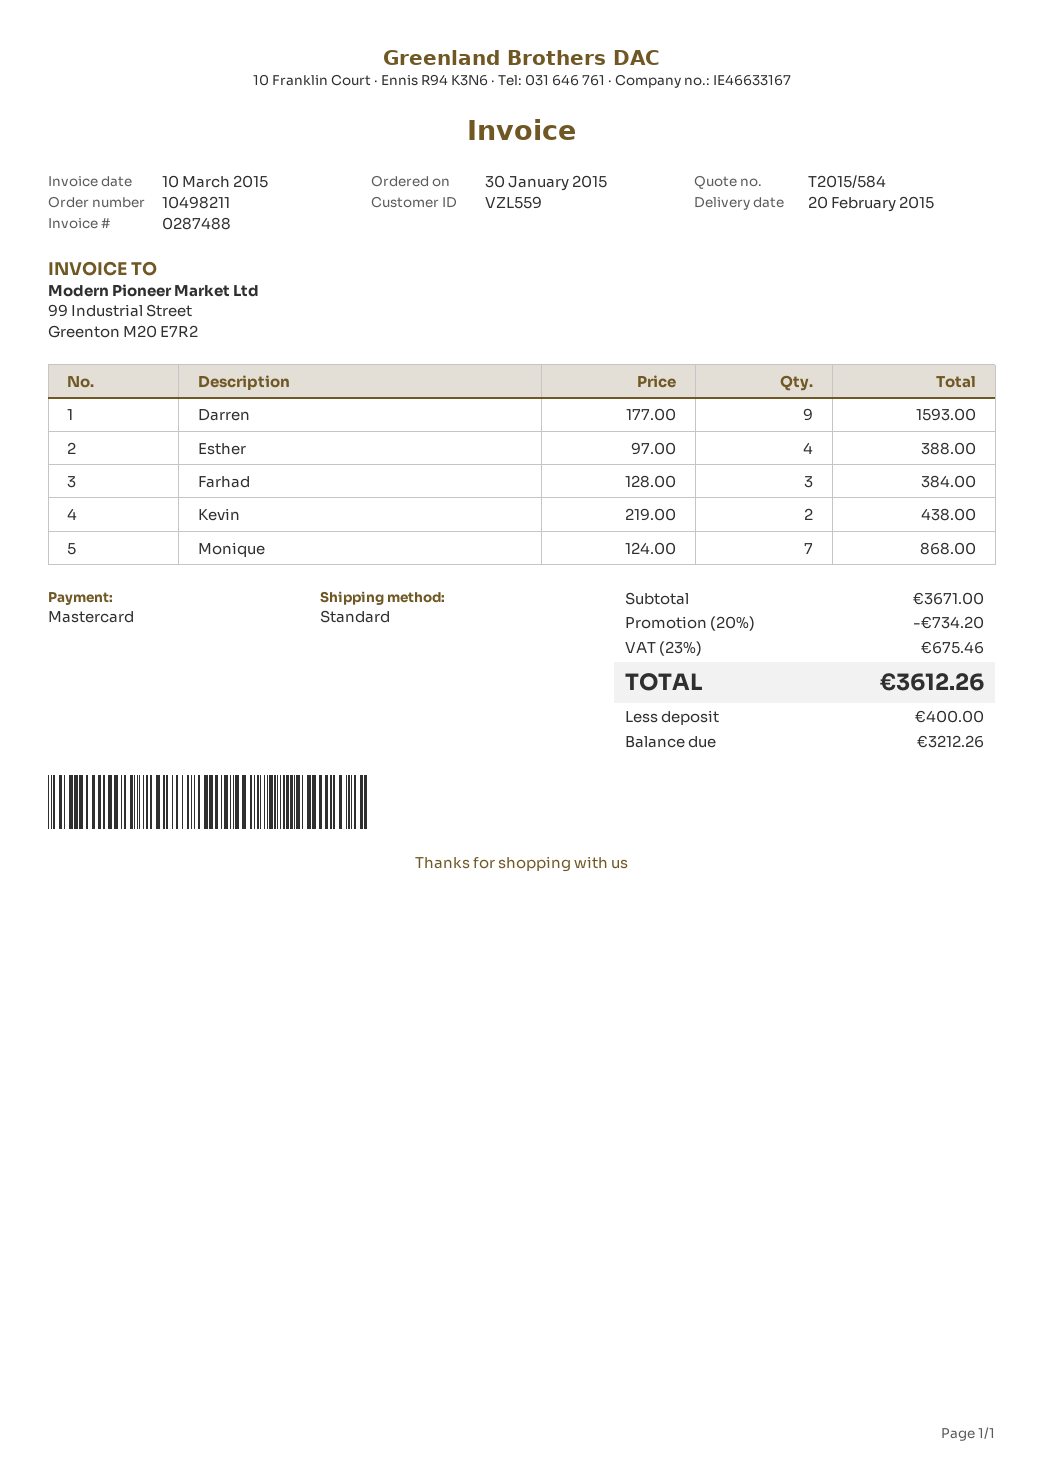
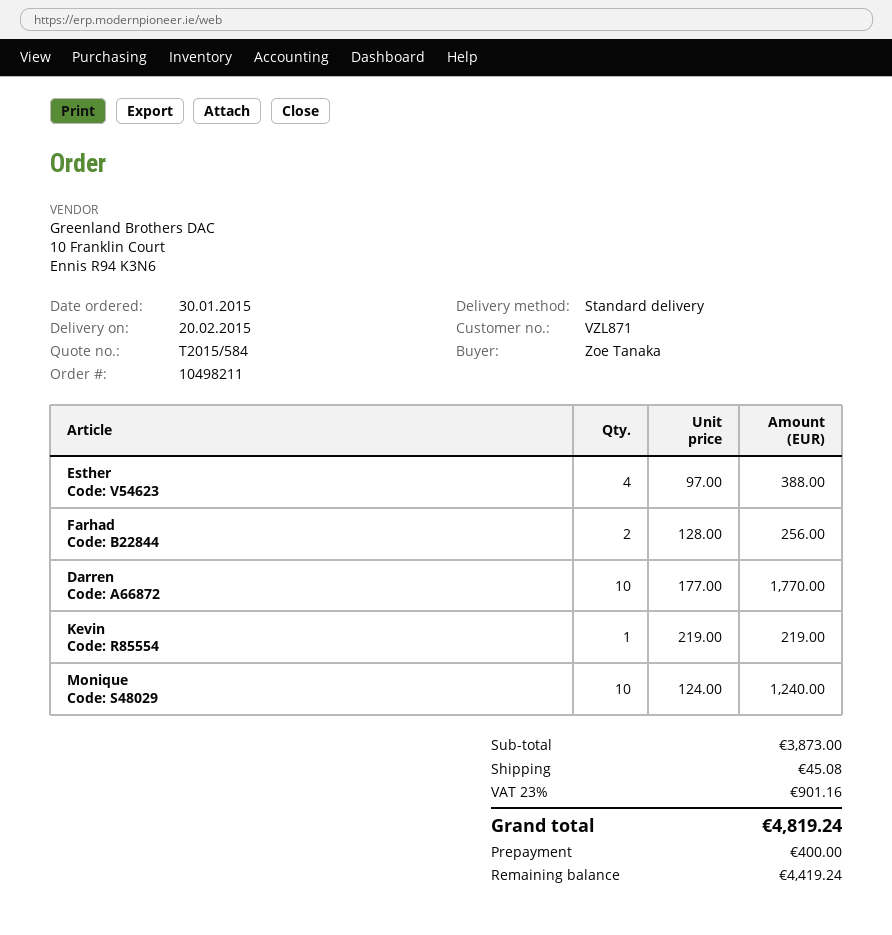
customer number: VZL559 -> VZL871
Darren: 9 x 177.00 = 1593.00 -> 10 x 177.00 = 1770.00
Farhad: 3 x 128.00 = 384.00 -> 2 x 128.00 = 256.00
Kevin: 2 x 219.00 = 438.00 -> 1 x 219.00 = 219.00
Monique: 7 x 124.00 = 868.00 -> 10 x 124.00 = 1240.00
subtotal: 3671.00 -> 3873.00
discount: 20% = 734.20 -> none
shipping: none -> 45.08
tax: 23% = 675.46 -> 23% = 901.16
total: 3612.26 -> 4819.24
balance: 3212.26 -> 4419.24

